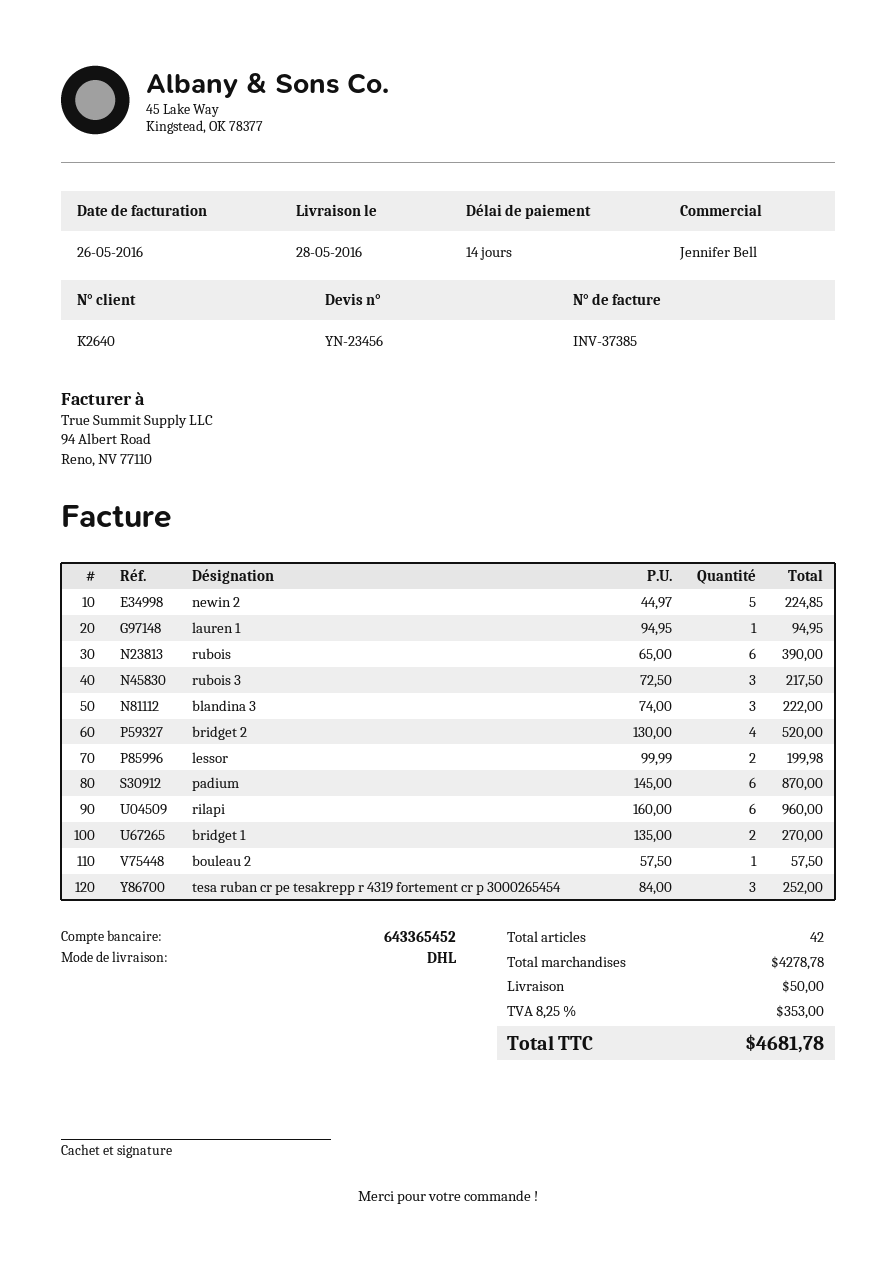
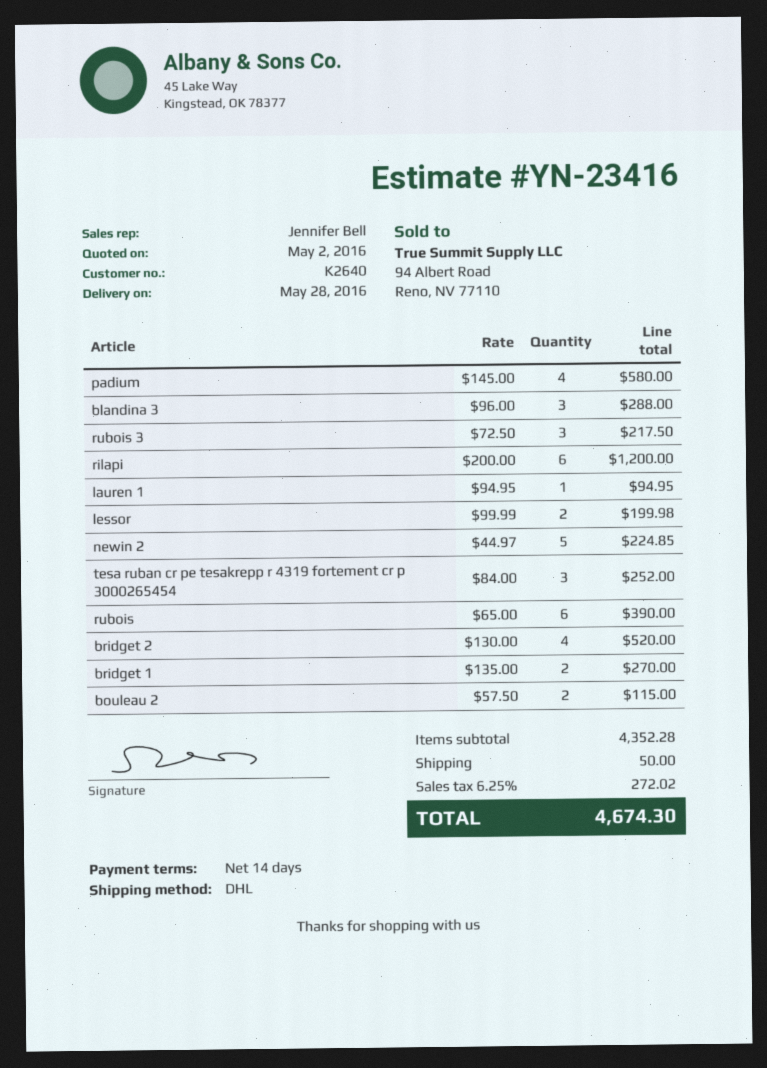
quote number: YN-23456 -> YN-23416
blandina 3: 3 x 74.00 = 222.00 -> 3 x 96.00 = 288.00
padium: 6 x 145.00 = 870.00 -> 4 x 145.00 = 580.00
rilapi: 6 x 160.00 = 960.00 -> 6 x 200.00 = 1200.00
bouleau 2: 1 x 57.50 = 57.50 -> 2 x 57.50 = 115.00
subtotal: 4278.78 -> 4352.28
tax: 8.25% = 353.00 -> 6.25% = 272.02
total: 4681.78 -> 4674.30

